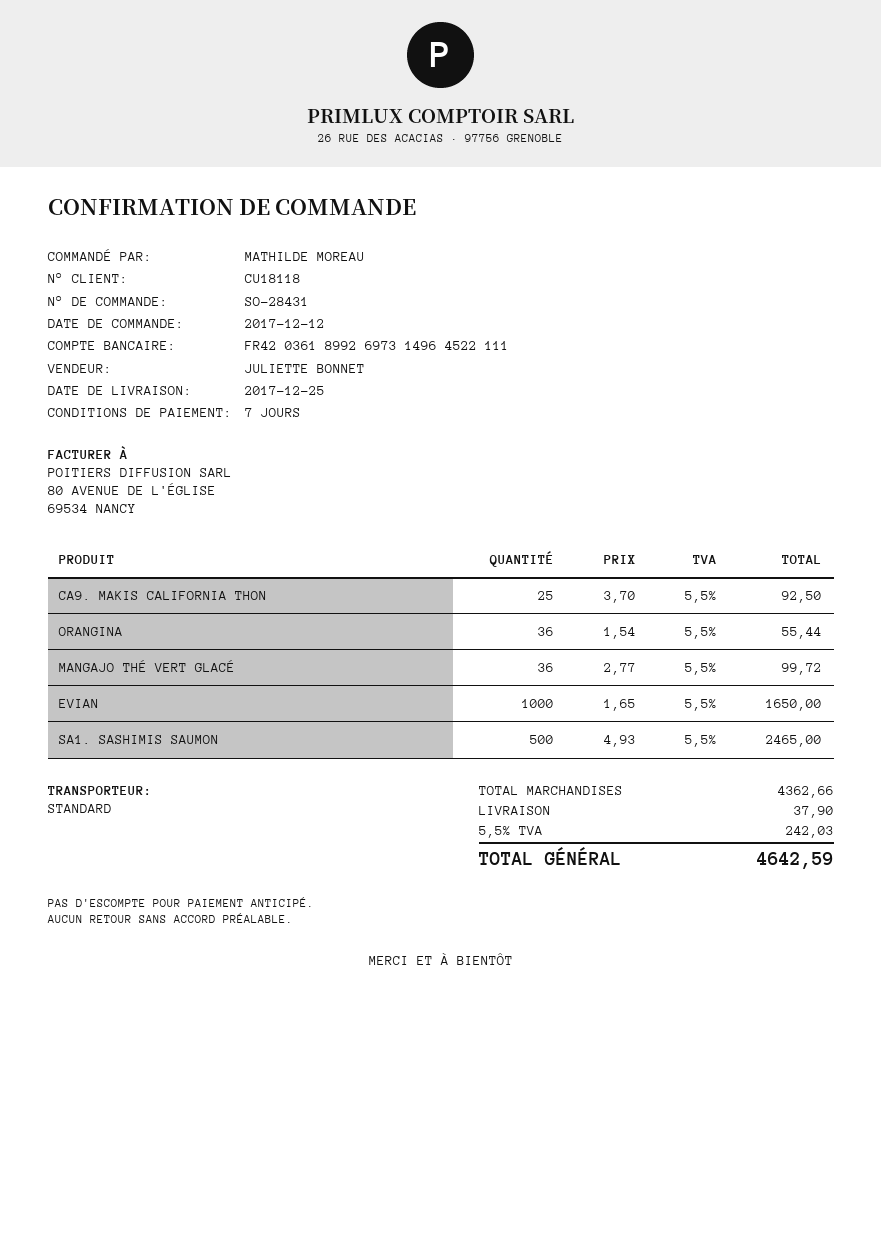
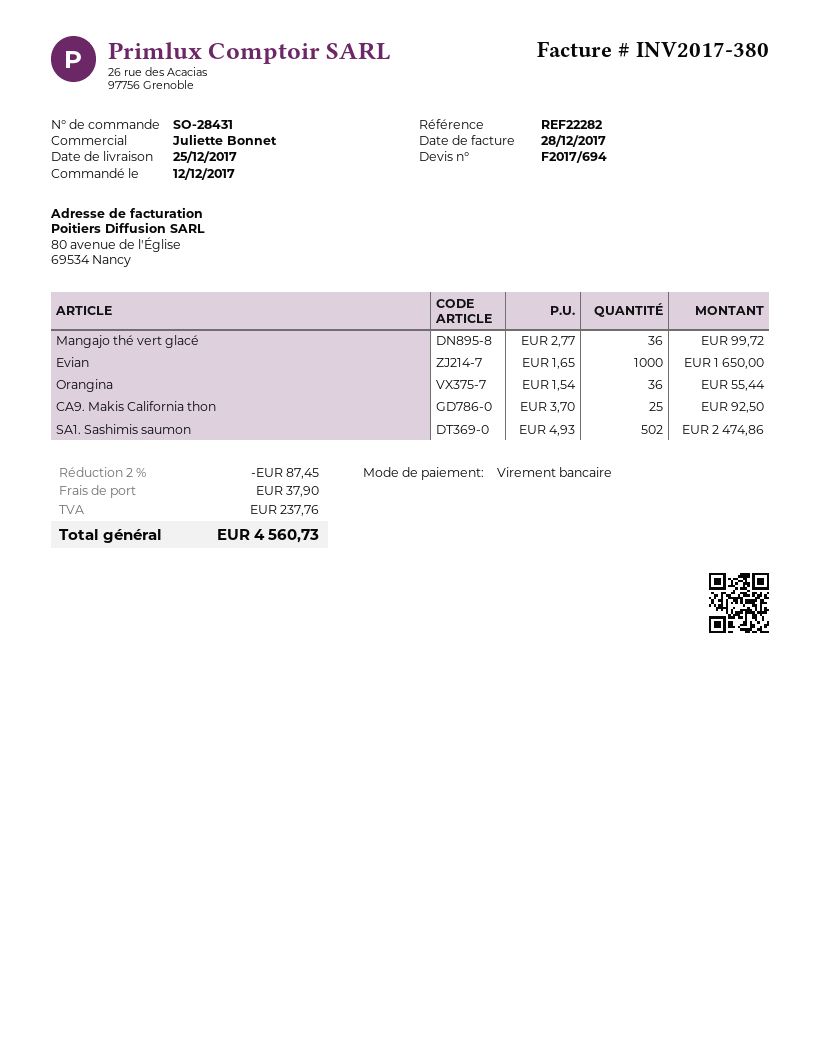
SA1. SASHIMIS SAUMON: 500 x 4.93 = 2465.00 -> 502 x 4.93 = 2474.86
discount: none -> 2% = 87.45
tax: 242.03 -> 237.76
total: 4642.59 -> 4560.73

